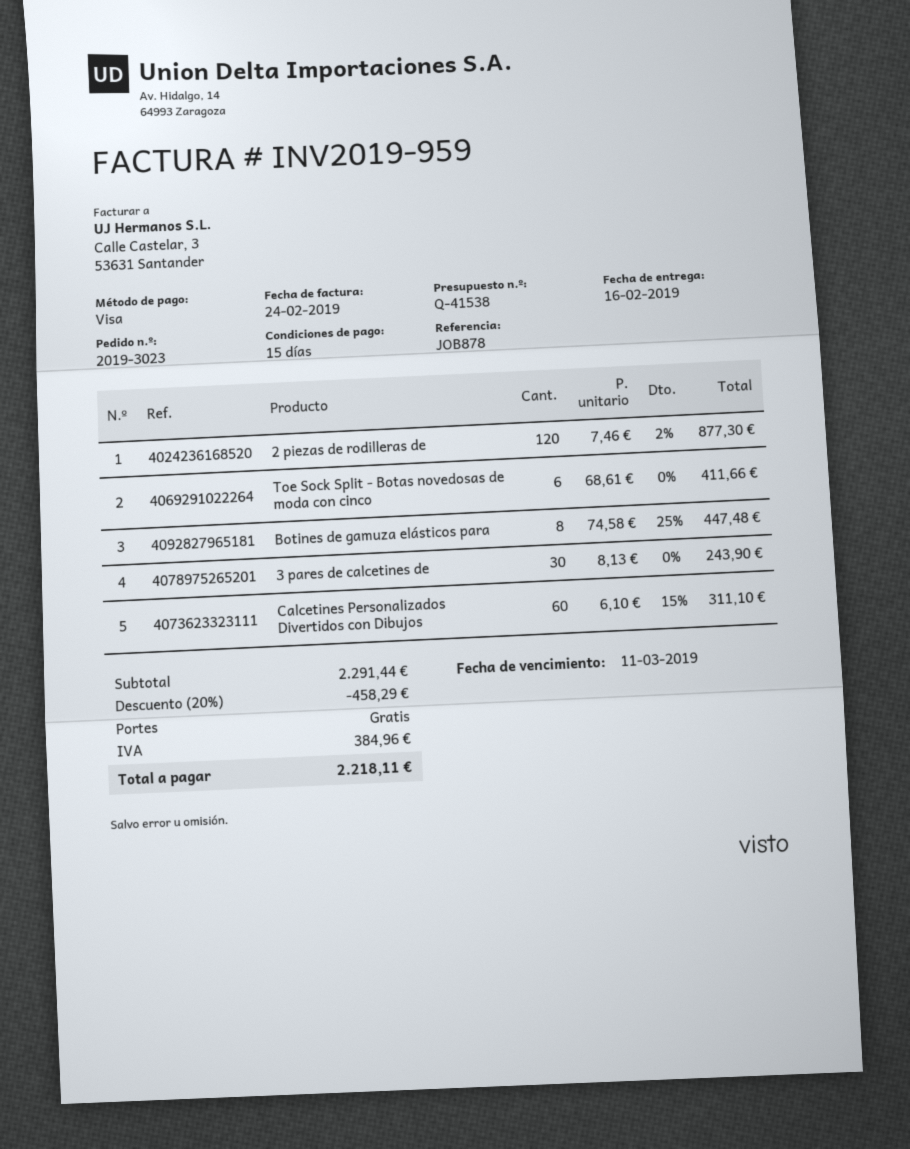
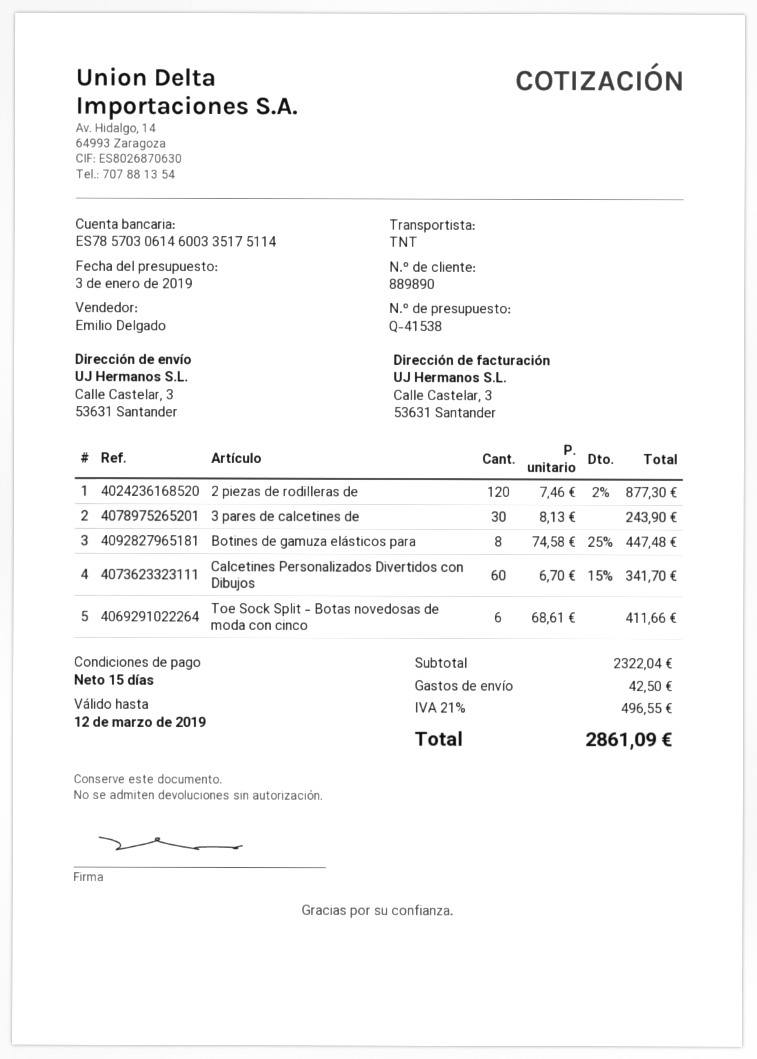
Calcetines Personalizados Divertidos con Dibujos: 60 x 6.10 - 15% = 311.10 -> 60 x 6.70 - 15% = 341.70
subtotal: 2291.44 -> 2322.04
discount: 20% = 458.29 -> none
shipping: 0.00 -> 42.50
tax: 384.96 -> 496.55
total: 2218.11 -> 2861.09

